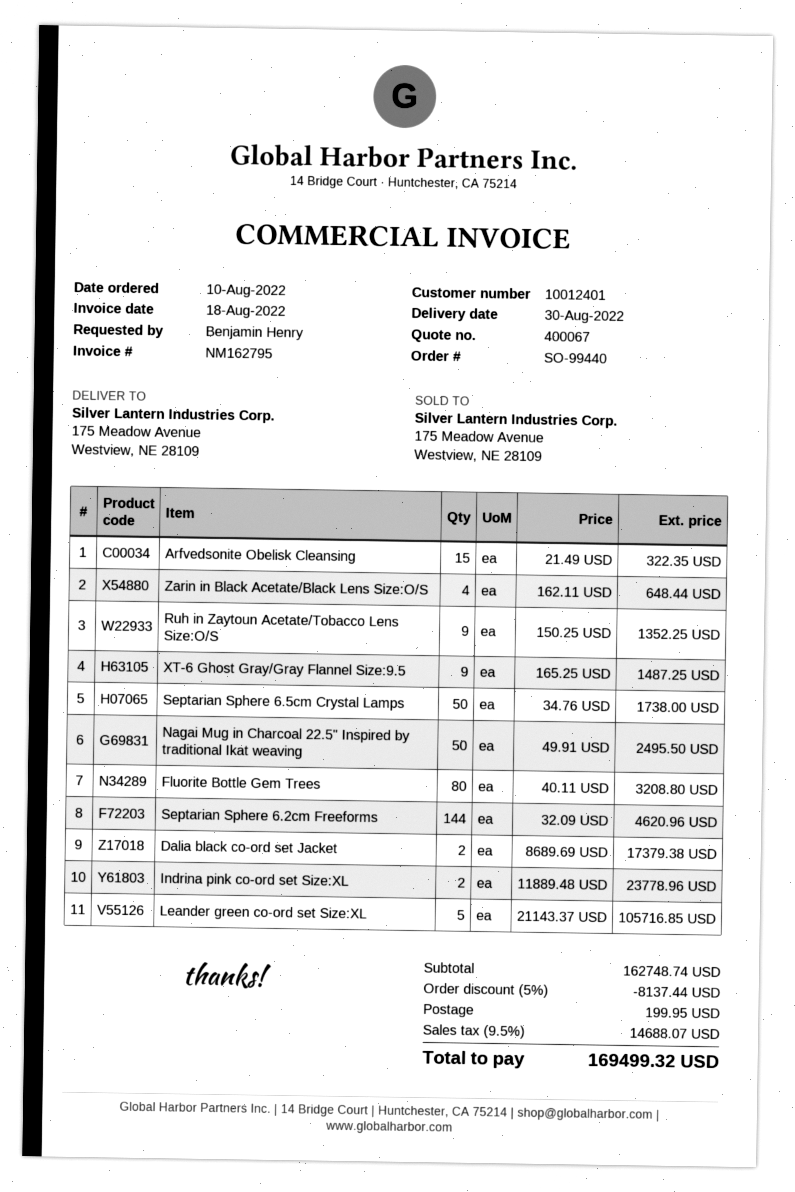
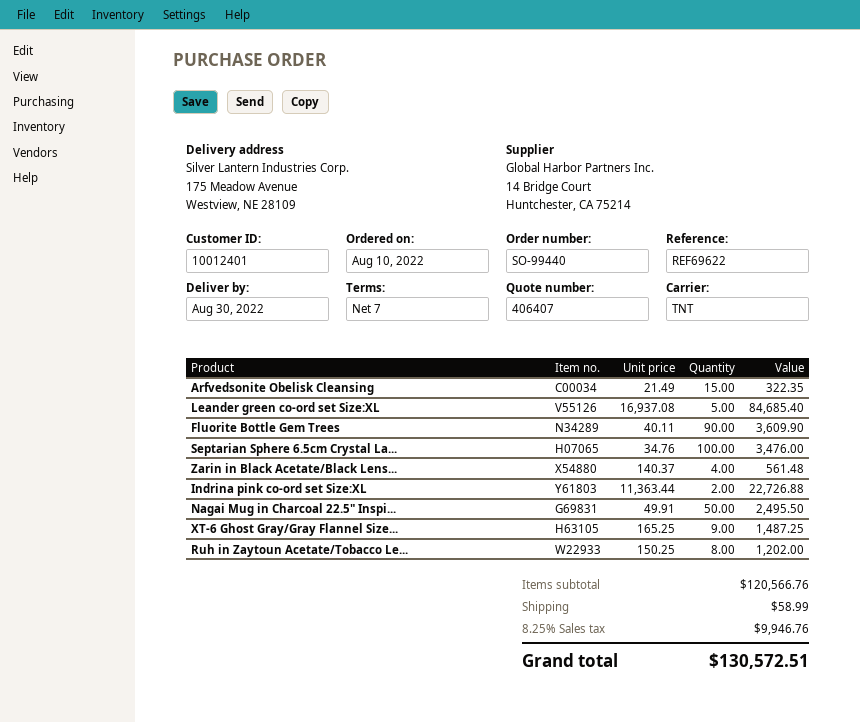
quote number: 400067 -> 406407
Zarin in Black Acetate/Black Lens Size:O/S: 4 x 162.11 = 648.44 -> 4 x 140.37 = 561.48
Ruh in Zaytoun Acetate/Tobacco Lens Size:O/S: 9 x 150.25 = 1352.25 -> 8 x 150.25 = 1202.00
Septarian Sphere 6.5cm Crystal Lamps: 50 x 34.76 = 1738.00 -> 100 x 34.76 = 3476.00
Fluorite Bottle Gem Trees: 80 x 40.11 = 3208.80 -> 90 x 40.11 = 3609.90
Septarian Sphere 6.2cm Freeforms: 144 x 32.09 = 4620.96 -> none
Dalia black co-ord set Jacket: 2 x 8689.69 = 17379.38 -> none
Indrina pink co-ord set Size:XL: 2 x 11889.48 = 23778.96 -> 2 x 11363.44 = 22726.88
Leander green co-ord set Size:XL: 5 x 21143.37 = 105716.85 -> 5 x 16937.08 = 84685.40
subtotal: 162748.74 -> 120566.76
discount: 5% = 8137.44 -> none
shipping: 199.95 -> 58.99
tax: 9.5% = 14688.07 -> 8.25% = 9946.76
total: 169499.32 -> 130572.51

